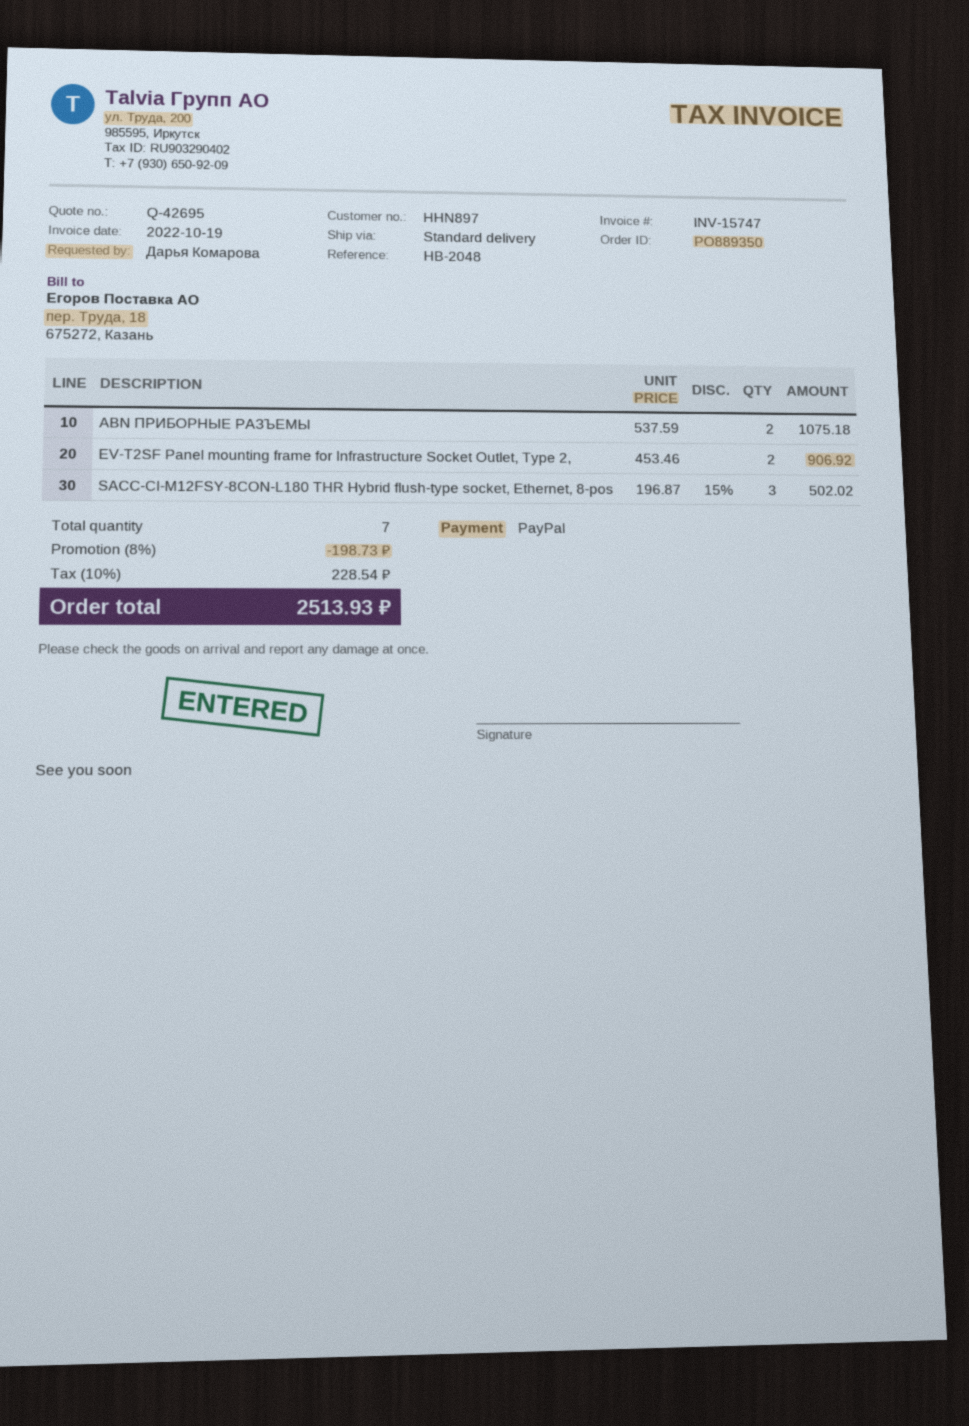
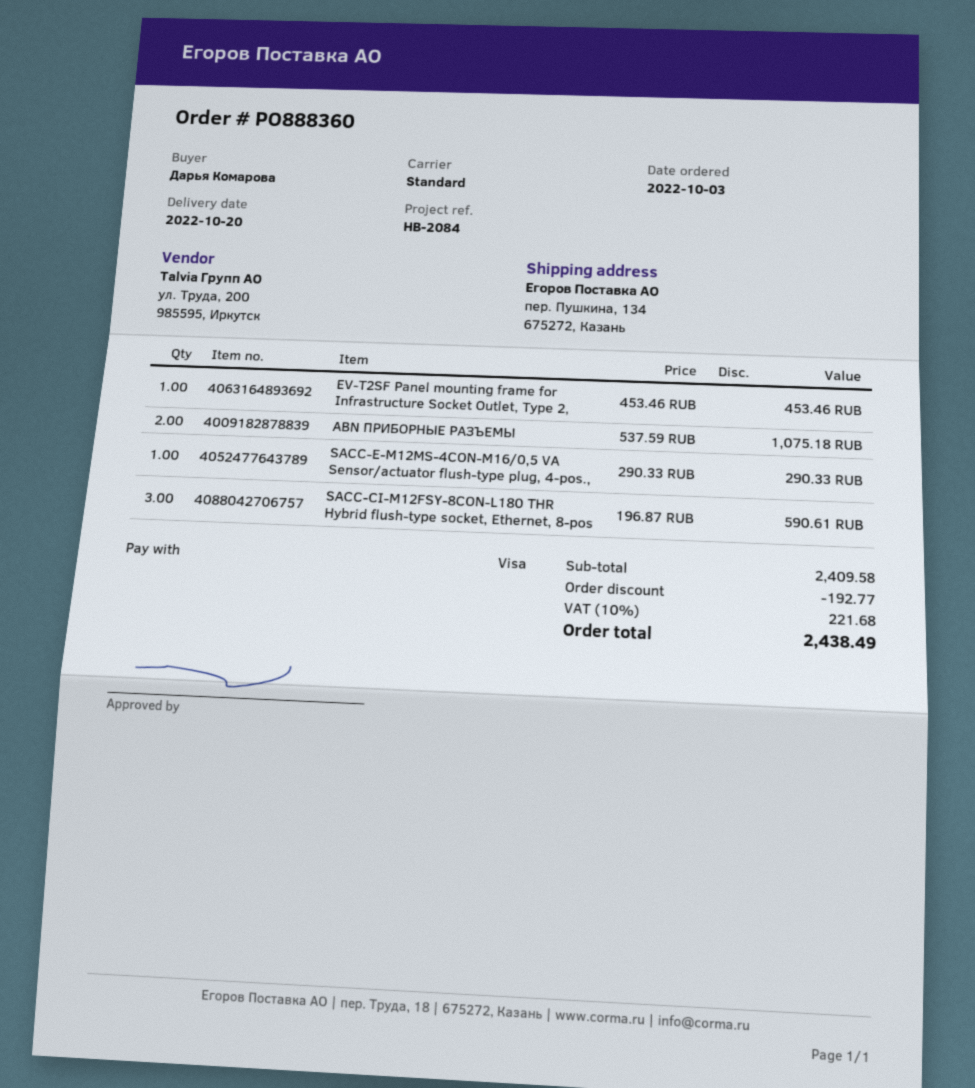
order number: PO889350 -> PO888360
reference: HB-2048 -> HB-2084
payment method: PayPal -> Visa
EV-T2SF Panel mounting frame for Infrastructure Socket Outlet, Type 2,: 2 x 453.46 = 906.92 -> 1 x 453.46 = 453.46
SACC-CI-M12FSY-8CON-L180 THR Hybrid flush-type socket, Ethernet, 8-pos: 3 x 196.87 - 15% = 502.02 -> 3 x 196.87 = 590.61
SACC-E-M12MS-4CON-M16/0,5 VA Sensor/actuator flush-type plug, 4-pos.,: none -> 1 x 290.33 = 290.33
discount: 198.73 -> 192.77
tax: 10% = 228.54 -> 10% = 221.68
total: 2513.93 -> 2438.49

